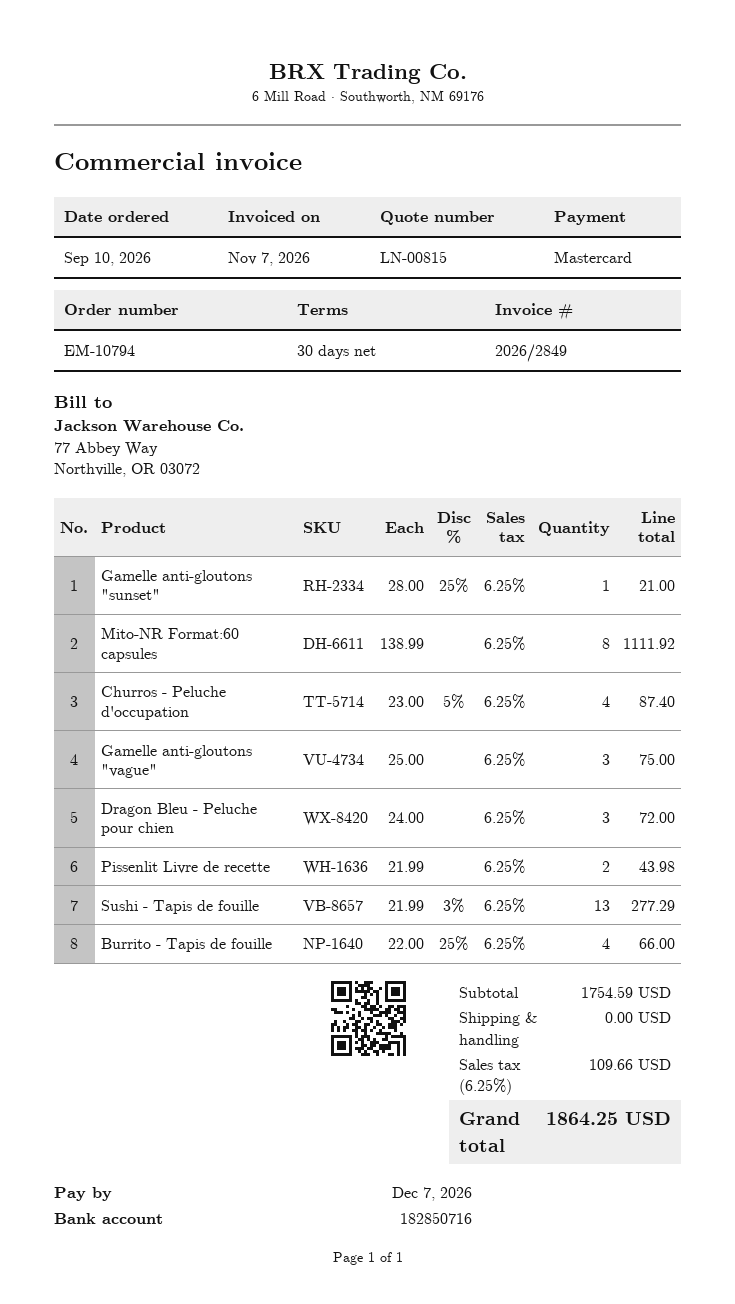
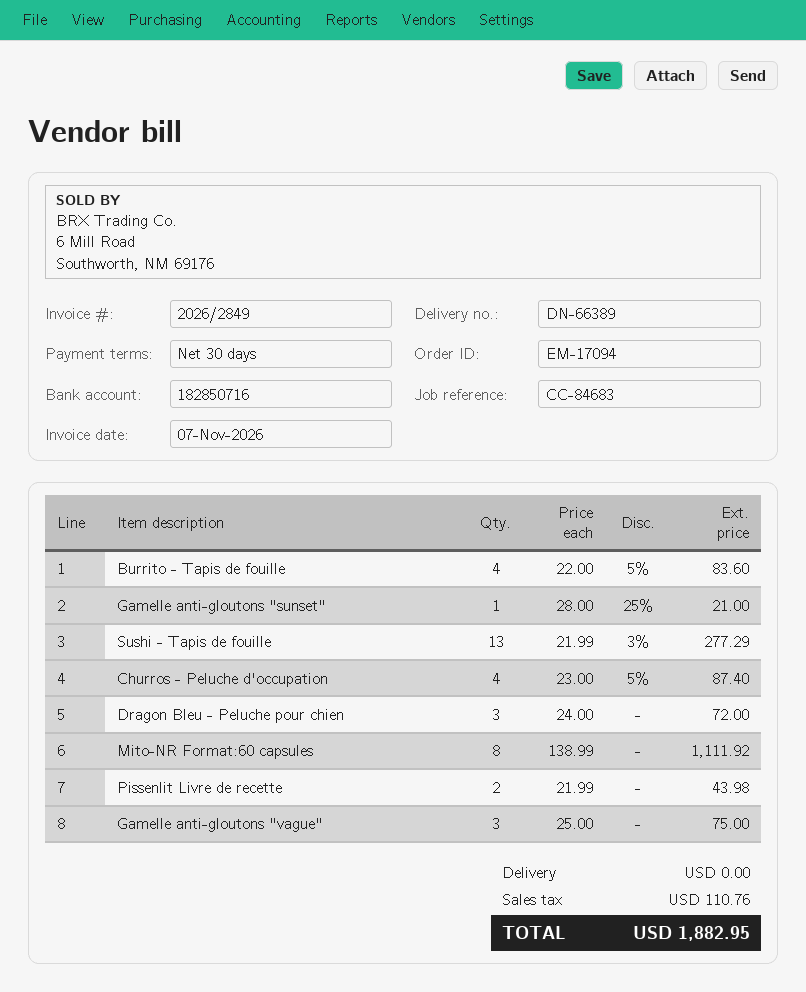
order number: EM-10794 -> EM-17094
Burrito - Tapis de fouille: 4 x 22.00 - 25% = 66.00 -> 4 x 22.00 - 5% = 83.60
tax: 109.66 -> 110.76
total: 1864.25 -> 1882.95

